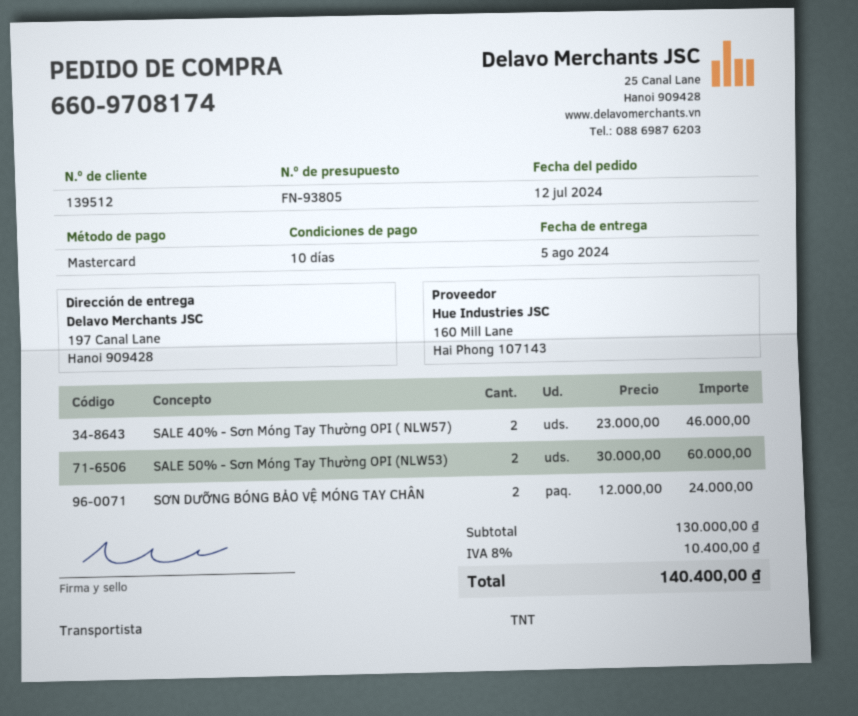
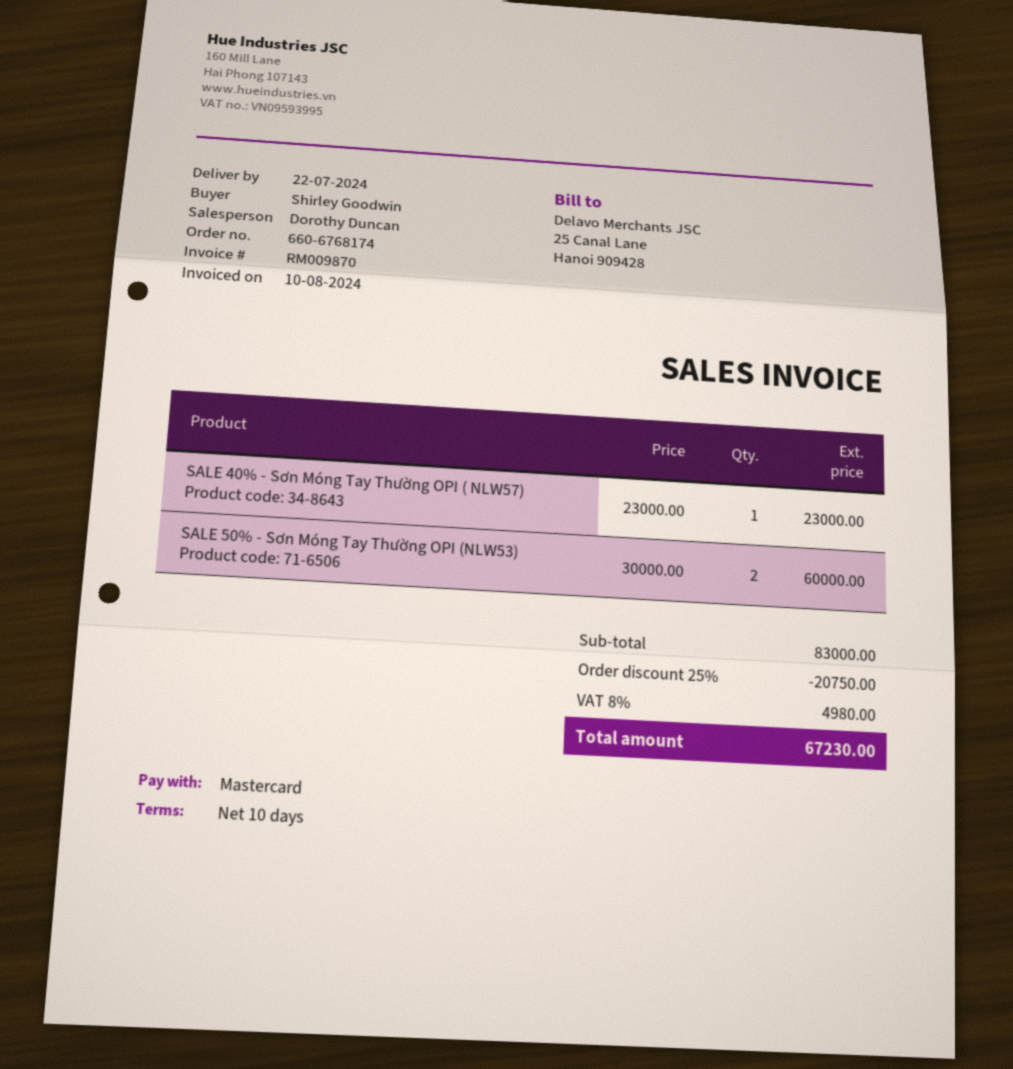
order number: 660-9708174 -> 660-6768174
delivery date: 2024-08-05 -> 2024-07-22
SALE 40% - Sơn Móng Tay Thường OPI ( NLW57): 2 x 23000.00 = 46000.00 -> 1 x 23000.00 = 23000.00
SƠN DƯỠNG BÓNG BẢO VỆ MÓNG TAY CHÂN: 2 x 12000.00 = 24000.00 -> none
subtotal: 130000.00 -> 83000.00
discount: none -> 25% = 20750.00
tax: 8% = 10400.00 -> 8% = 4980.00
total: 140400.00 -> 67230.00

